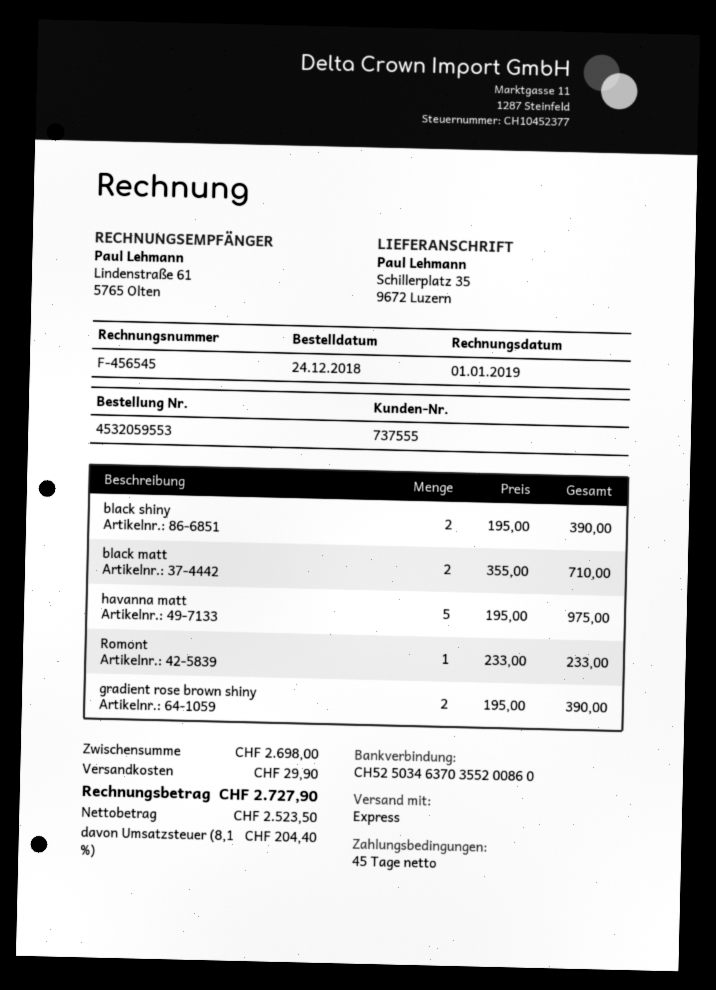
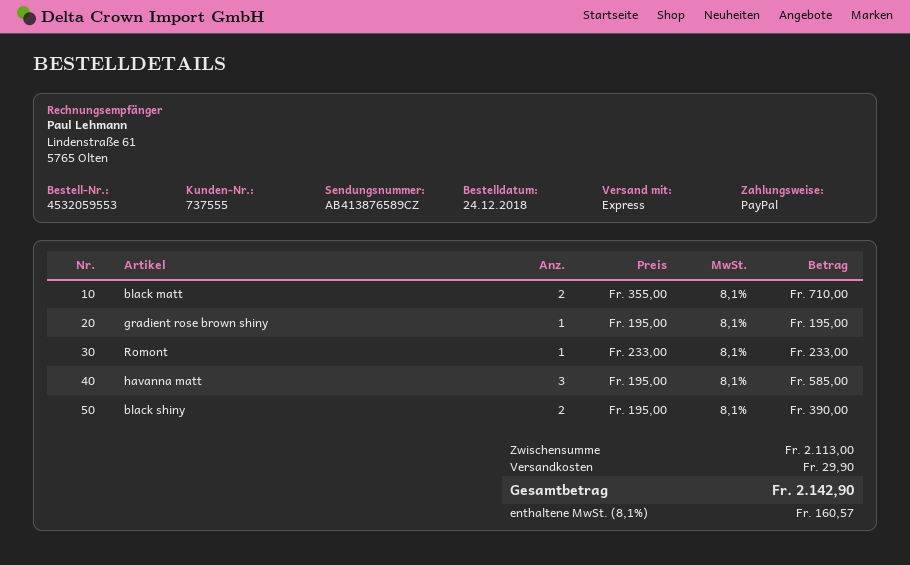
havanna matt: 5 x 195.00 = 975.00 -> 3 x 195.00 = 585.00
gradient rose brown shiny: 2 x 195.00 = 390.00 -> 1 x 195.00 = 195.00
subtotal: 2698.00 -> 2113.00
tax: 8.1% = 204.40 -> 8.1% = 160.57
total: 2727.90 -> 2142.90

